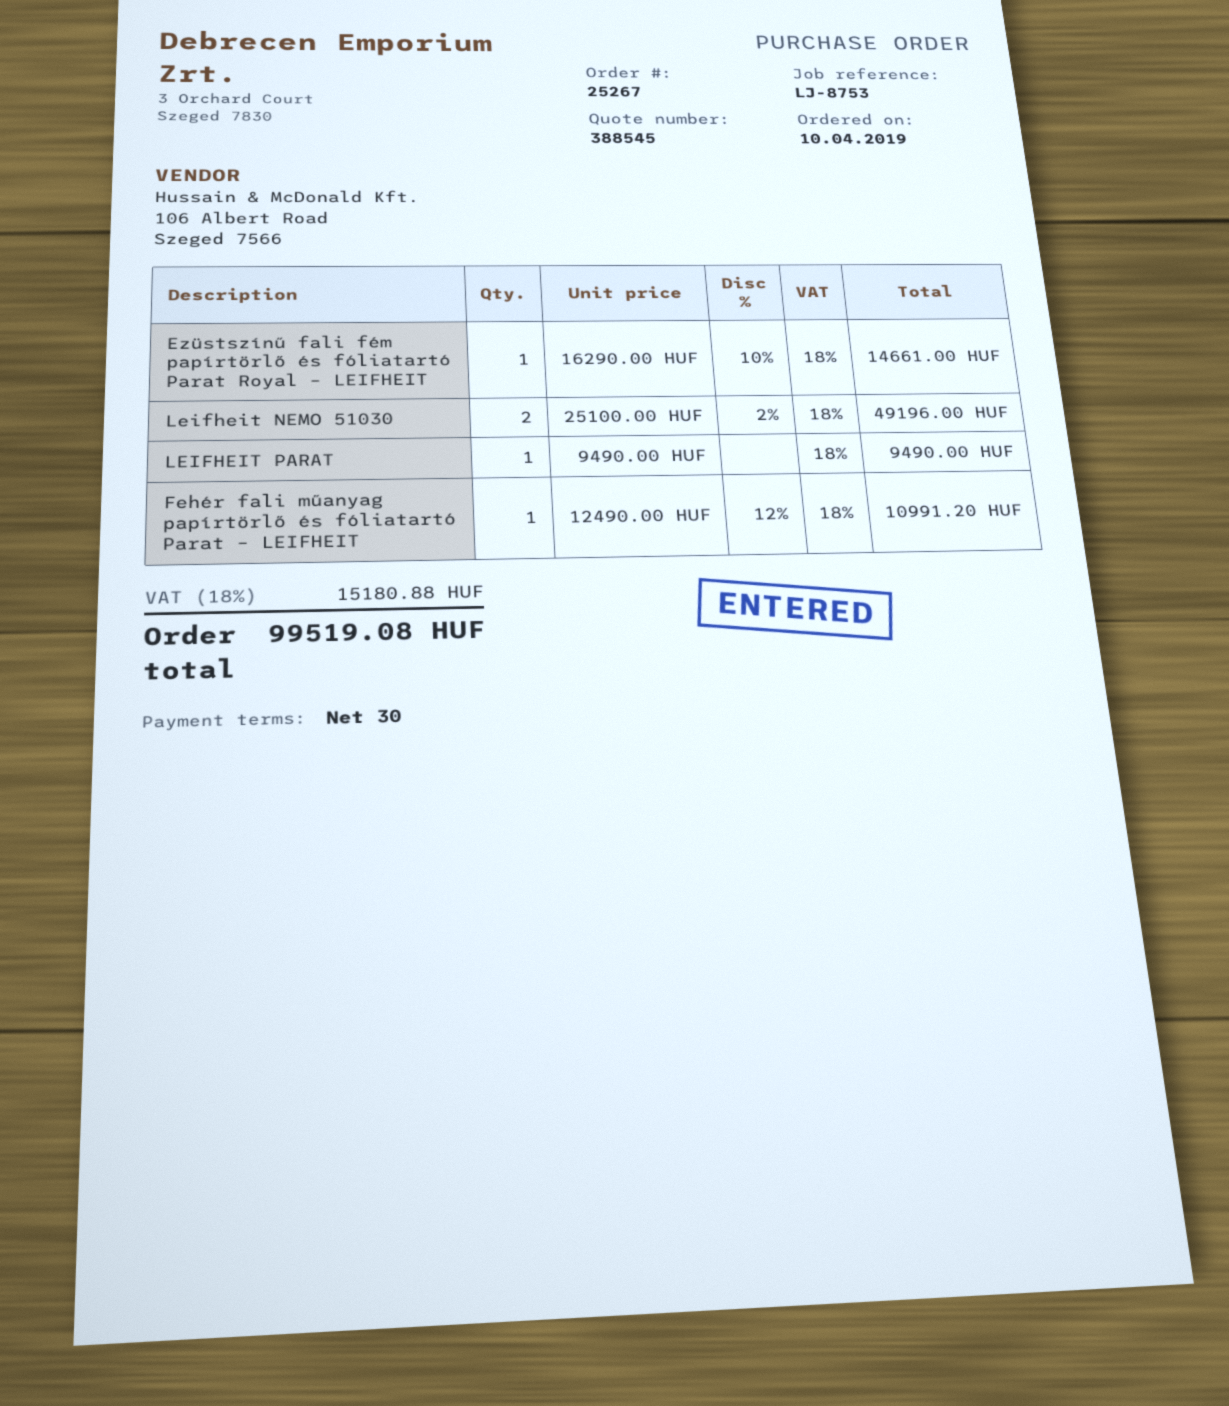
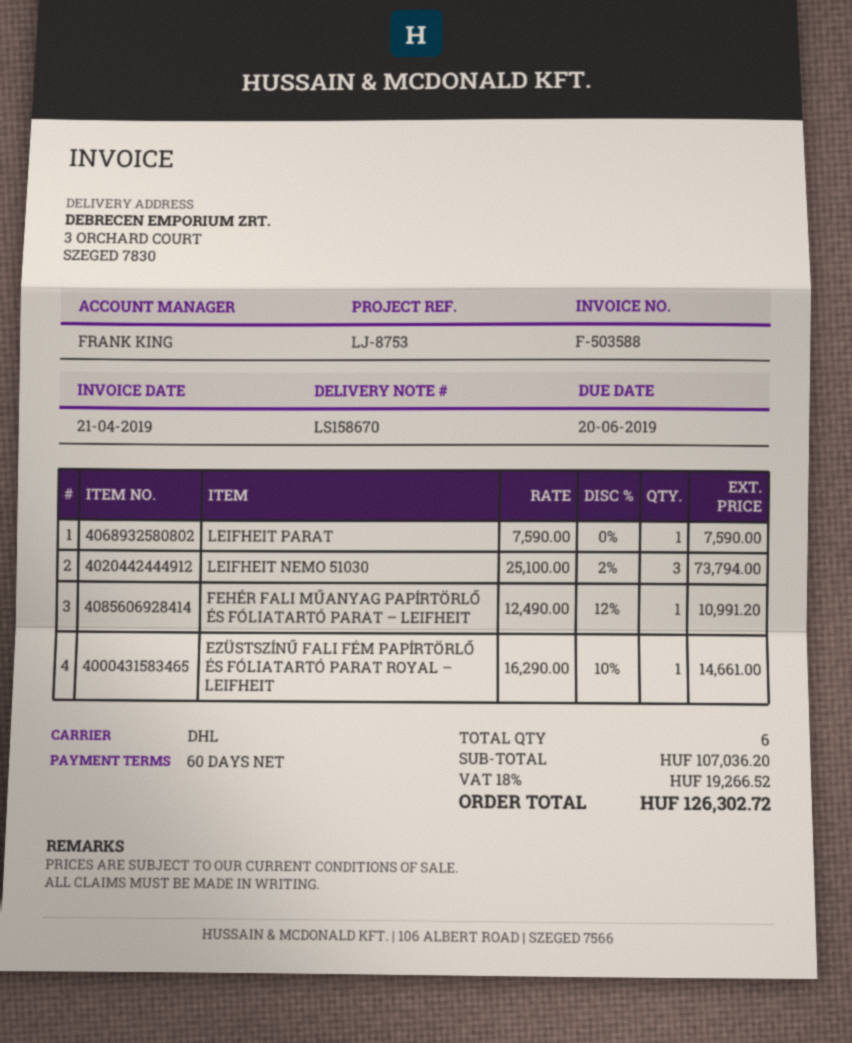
payment terms: 30 days -> 60 days
Leifheit NEMO 51030: 2 x 25100.00 - 2% = 49196.00 -> 3 x 25100.00 - 2% = 73794.00
LEIFHEIT PARAT: 1 x 9490.00 = 9490.00 -> 1 x 7590.00 = 7590.00
tax: 18% = 15180.88 -> 18% = 19266.52
total: 99519.08 -> 126302.72

